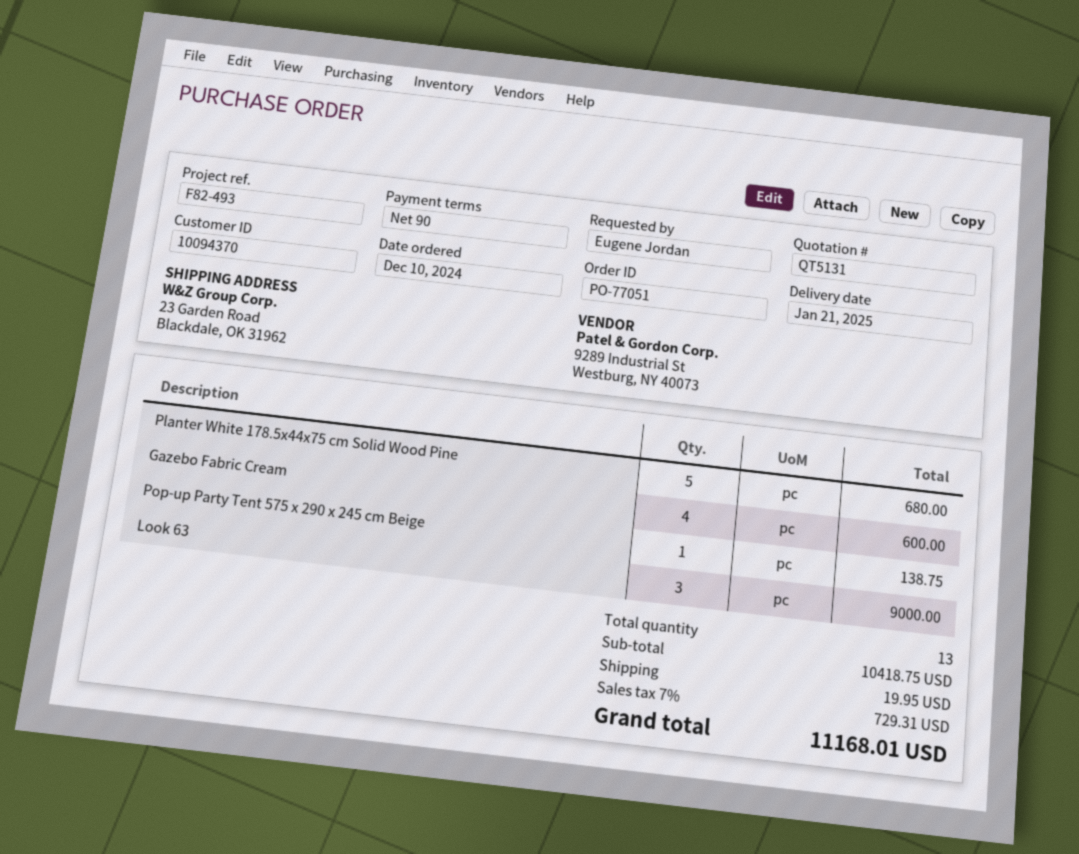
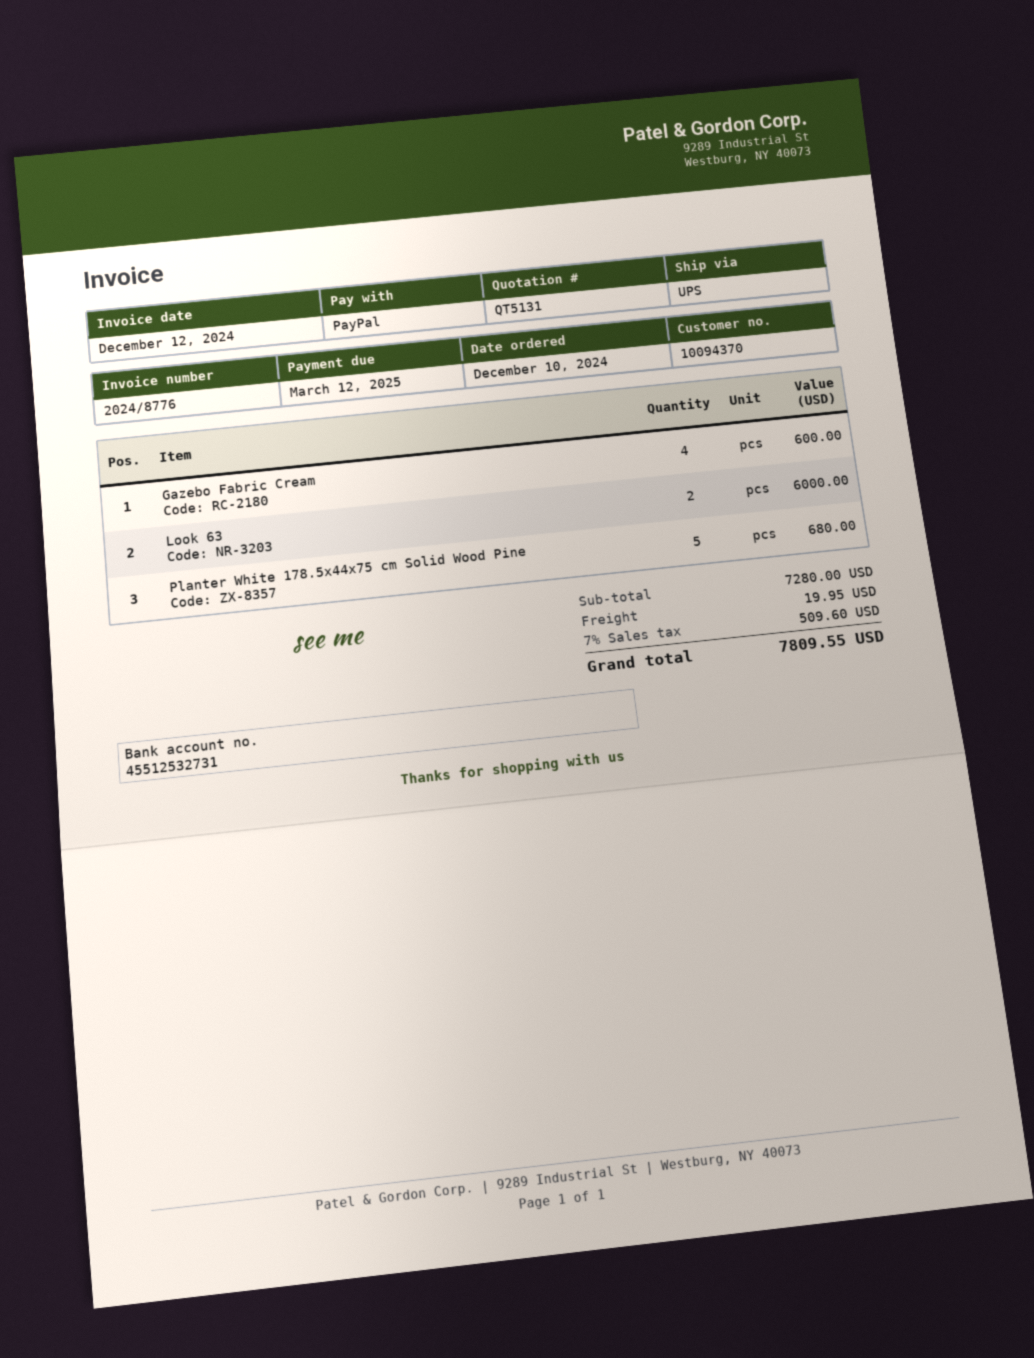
Pop-up Party Tent 575 x 290 x 245 cm Beige: 1 for 138.75 -> none
Look 63: 3 for 9000.00 -> 2 for 6000.00
subtotal: 10418.75 -> 7280.00
tax: 7% = 729.31 -> 7% = 509.60
total: 11168.01 -> 7809.55

